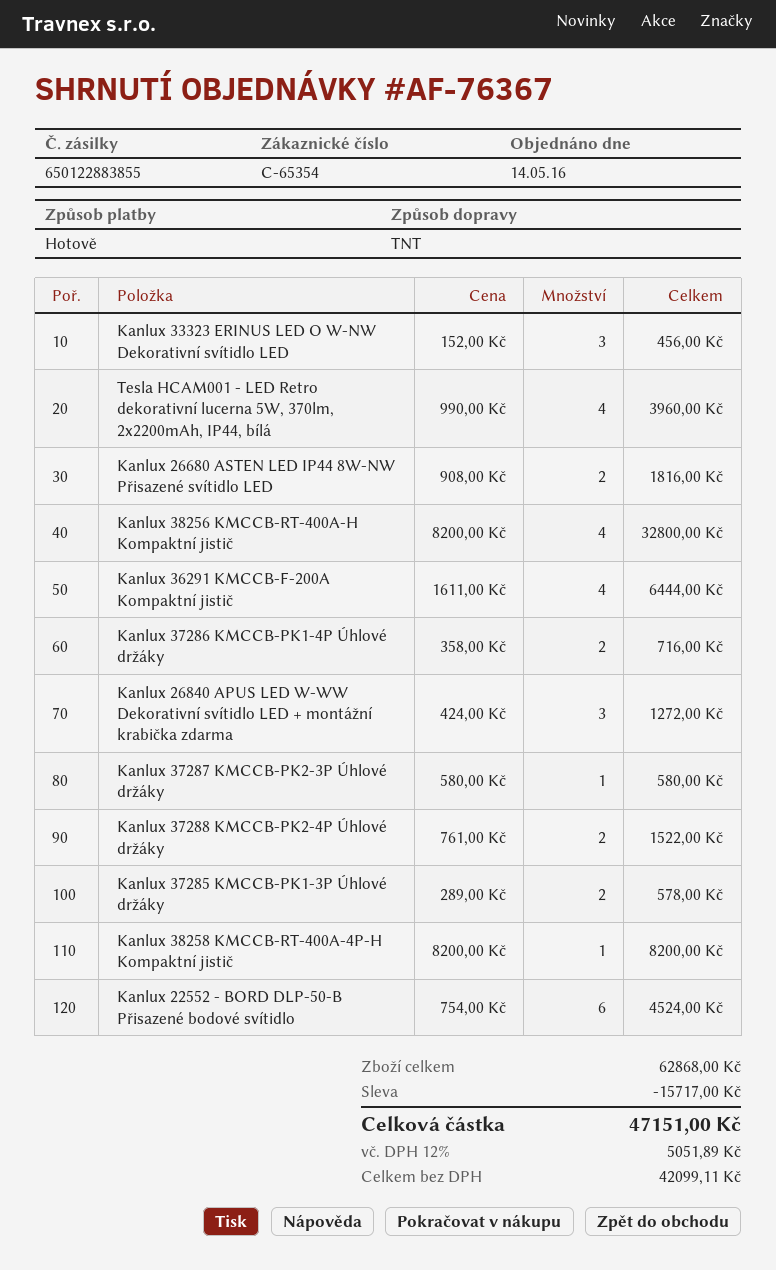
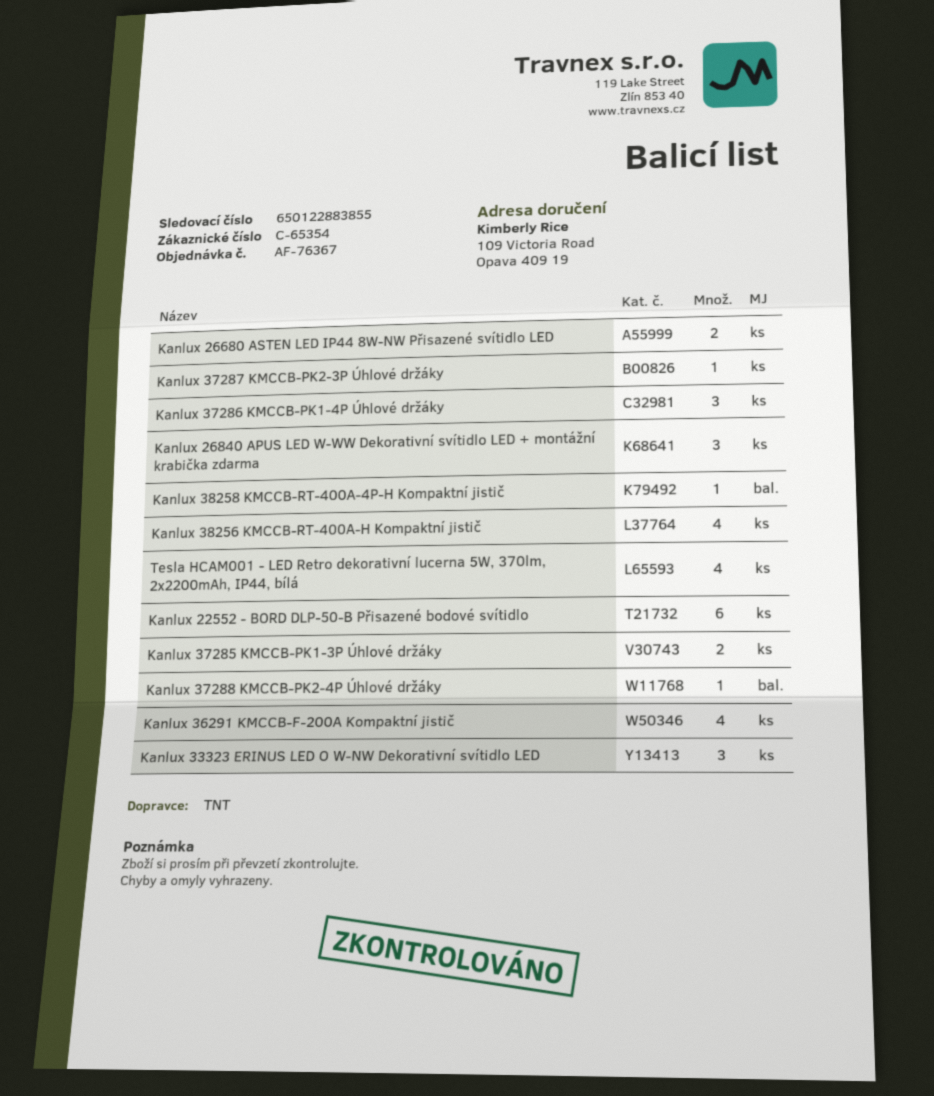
Kanlux 37286 KMCCB-PK1-4P Úhlové držáky: 2 -> 3
Kanlux 37288 KMCCB-PK2-4P Úhlové držáky: 2 -> 1

